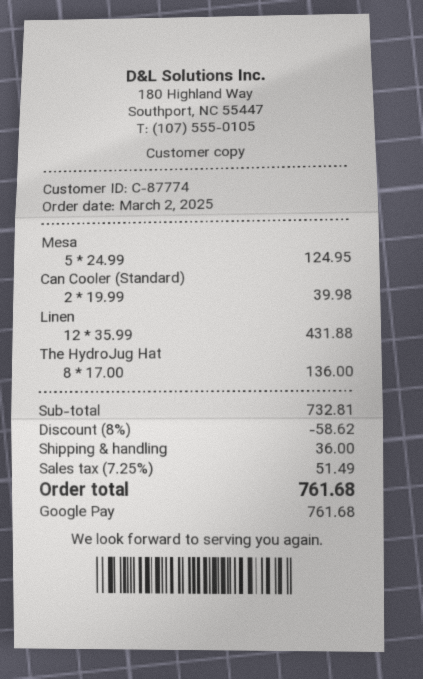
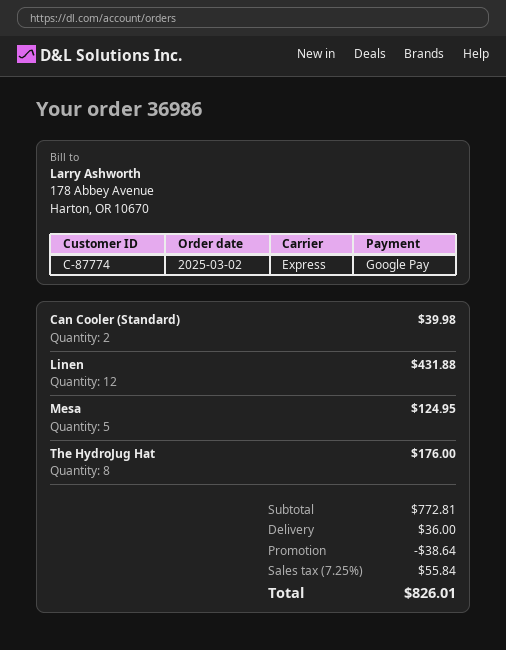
The HydroJug Hat: 8 for 136.00 -> 8 for 176.00
subtotal: 732.81 -> 772.81
discount: 58.62 -> 38.64
tax: 7.25% = 51.49 -> 7.25% = 55.84
total: 761.68 -> 826.01

